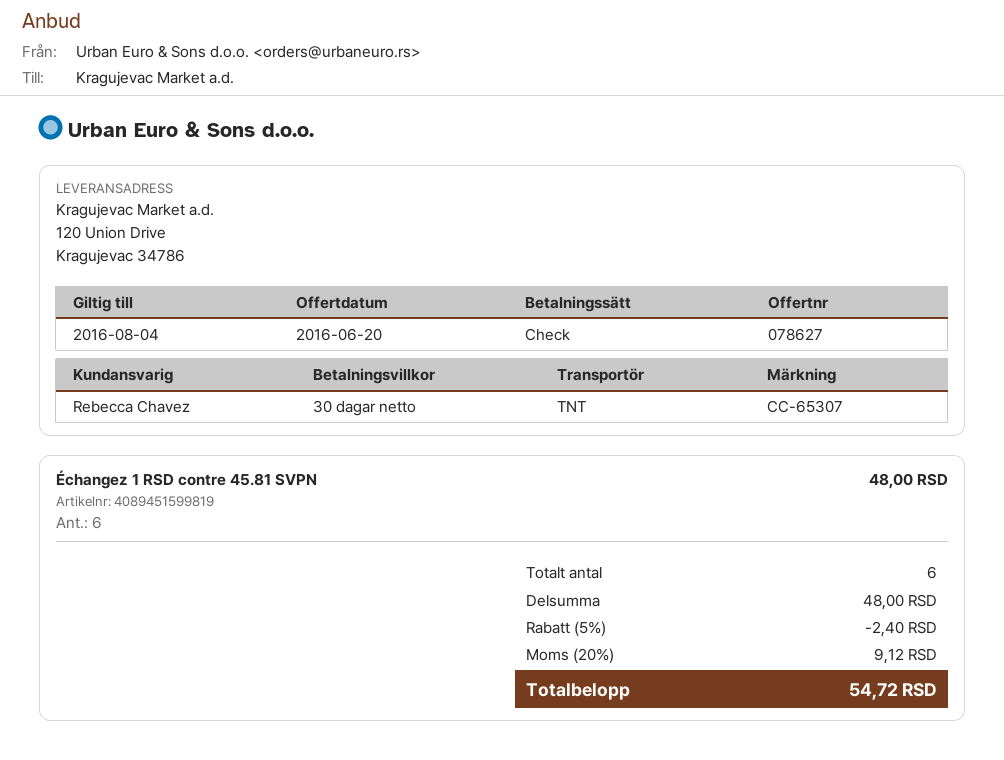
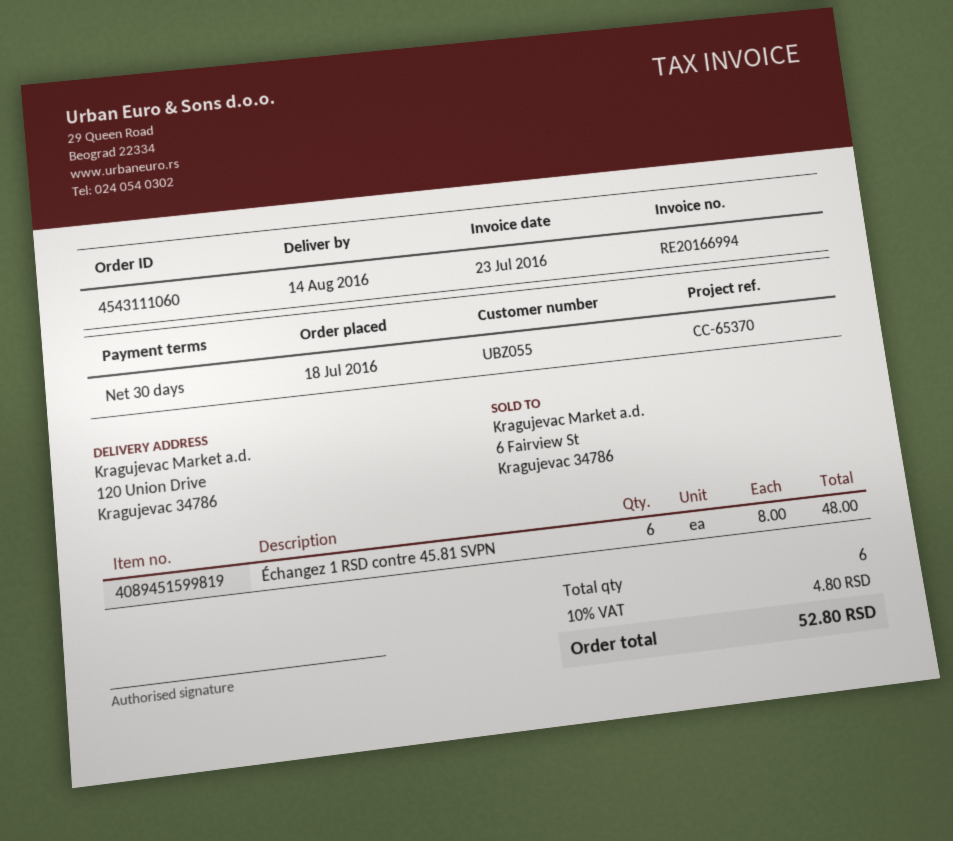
reference: CC-65307 -> CC-65370
discount: 5% = 2.40 -> none
tax: 20% = 9.12 -> 10% = 4.80
total: 54.72 -> 52.80

